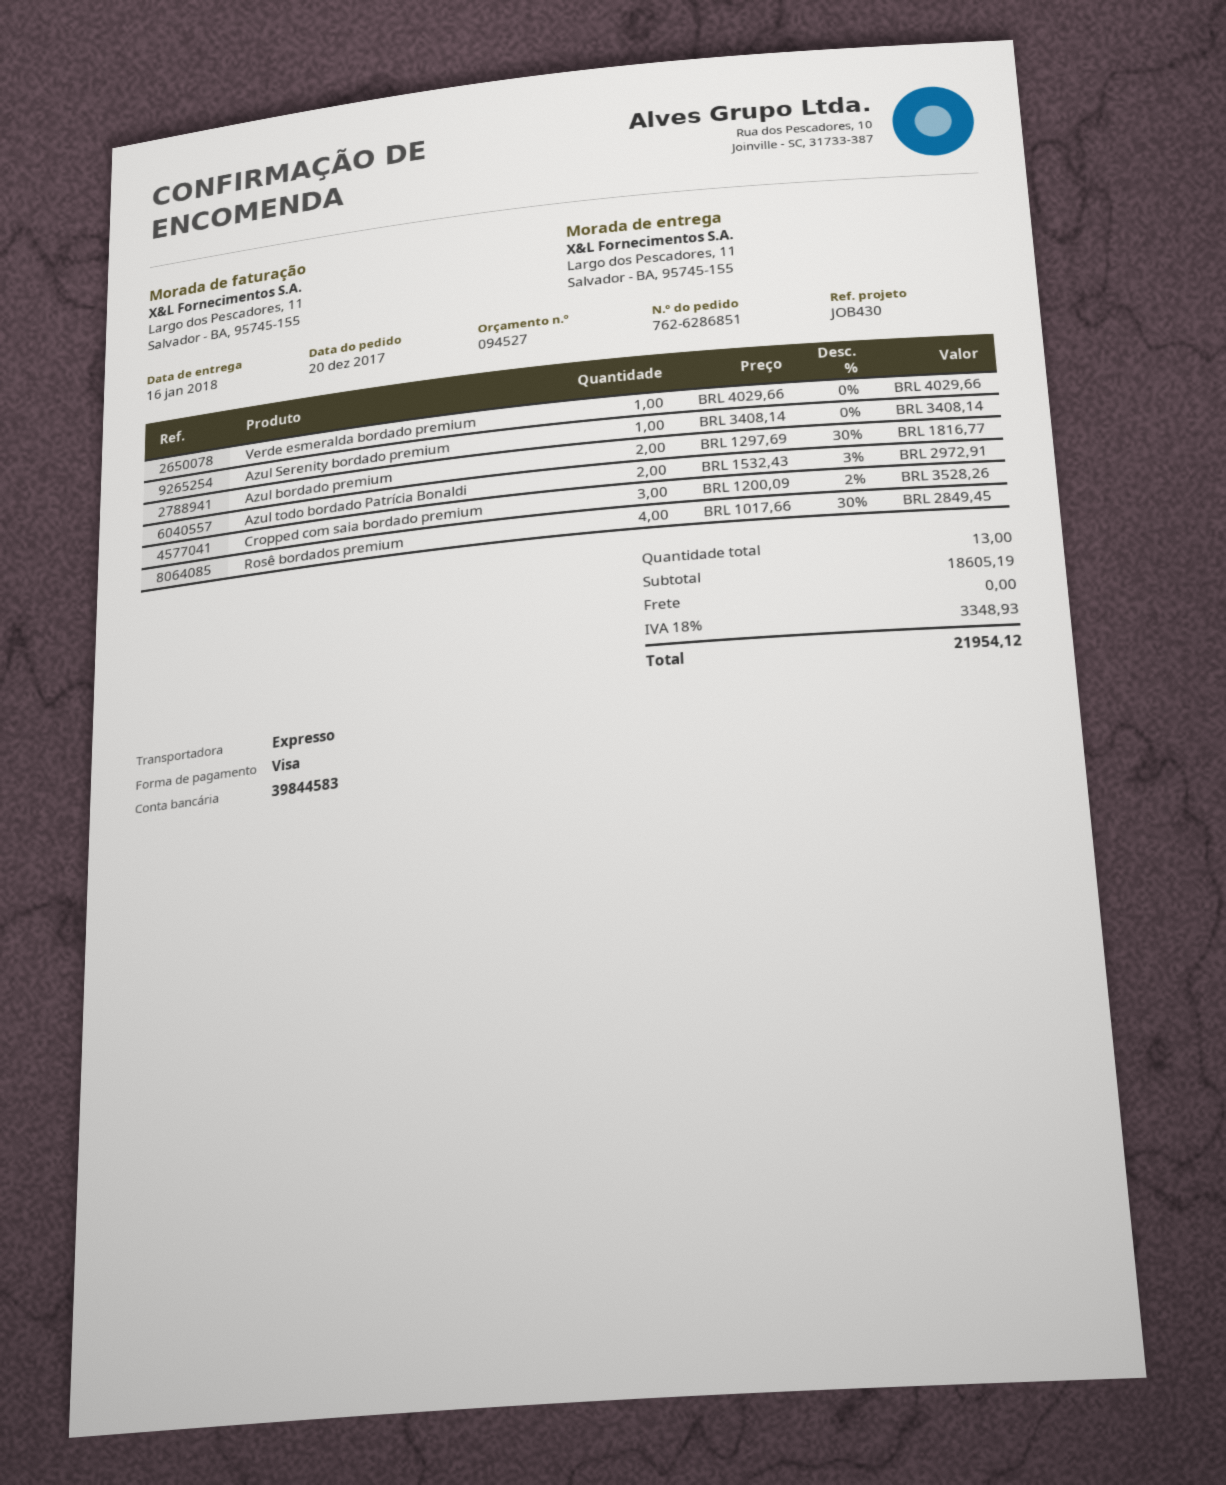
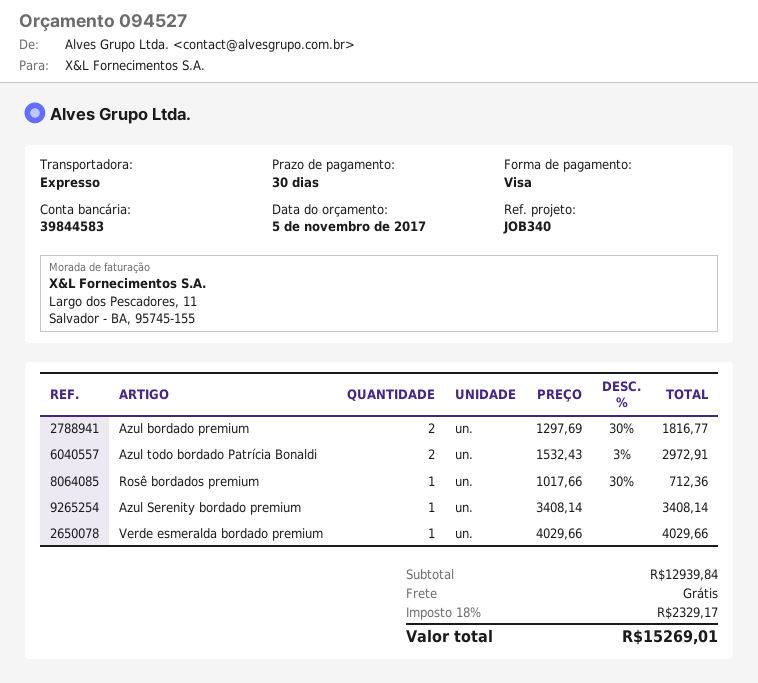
reference: JOB430 -> JOB340
Cropped com saia bordado premium: 3 x 1200.09 - 2% = 3528.26 -> none
Rosê bordados premium: 4 x 1017.66 - 30% = 2849.45 -> 1 x 1017.66 - 30% = 712.36
subtotal: 18605.19 -> 12939.84
tax: 18% = 3348.93 -> 18% = 2329.17
total: 21954.12 -> 15269.01

